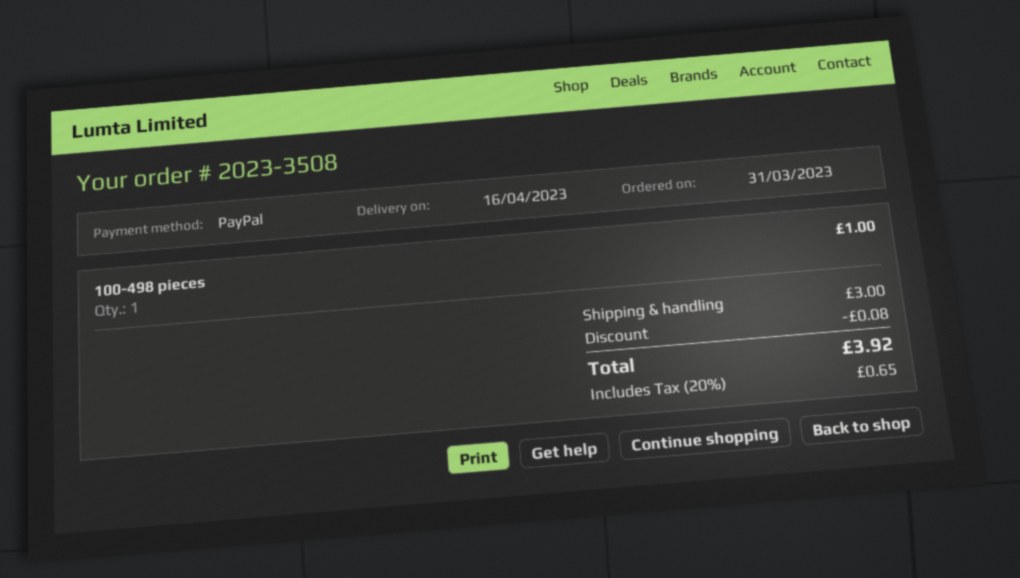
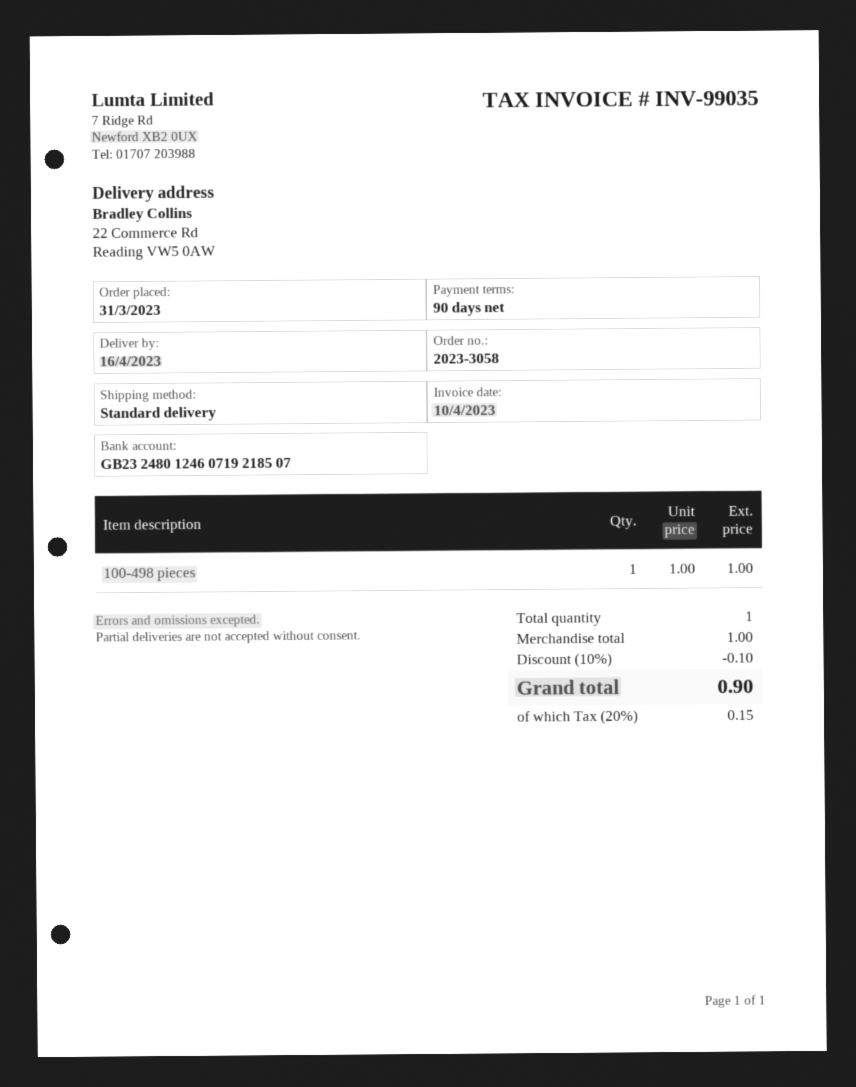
order number: 2023-3508 -> 2023-3058
discount: 0.08 -> 0.10
shipping: 3.00 -> none
tax: 20% = 0.65 -> 20% = 0.15
total: 3.92 -> 0.90

